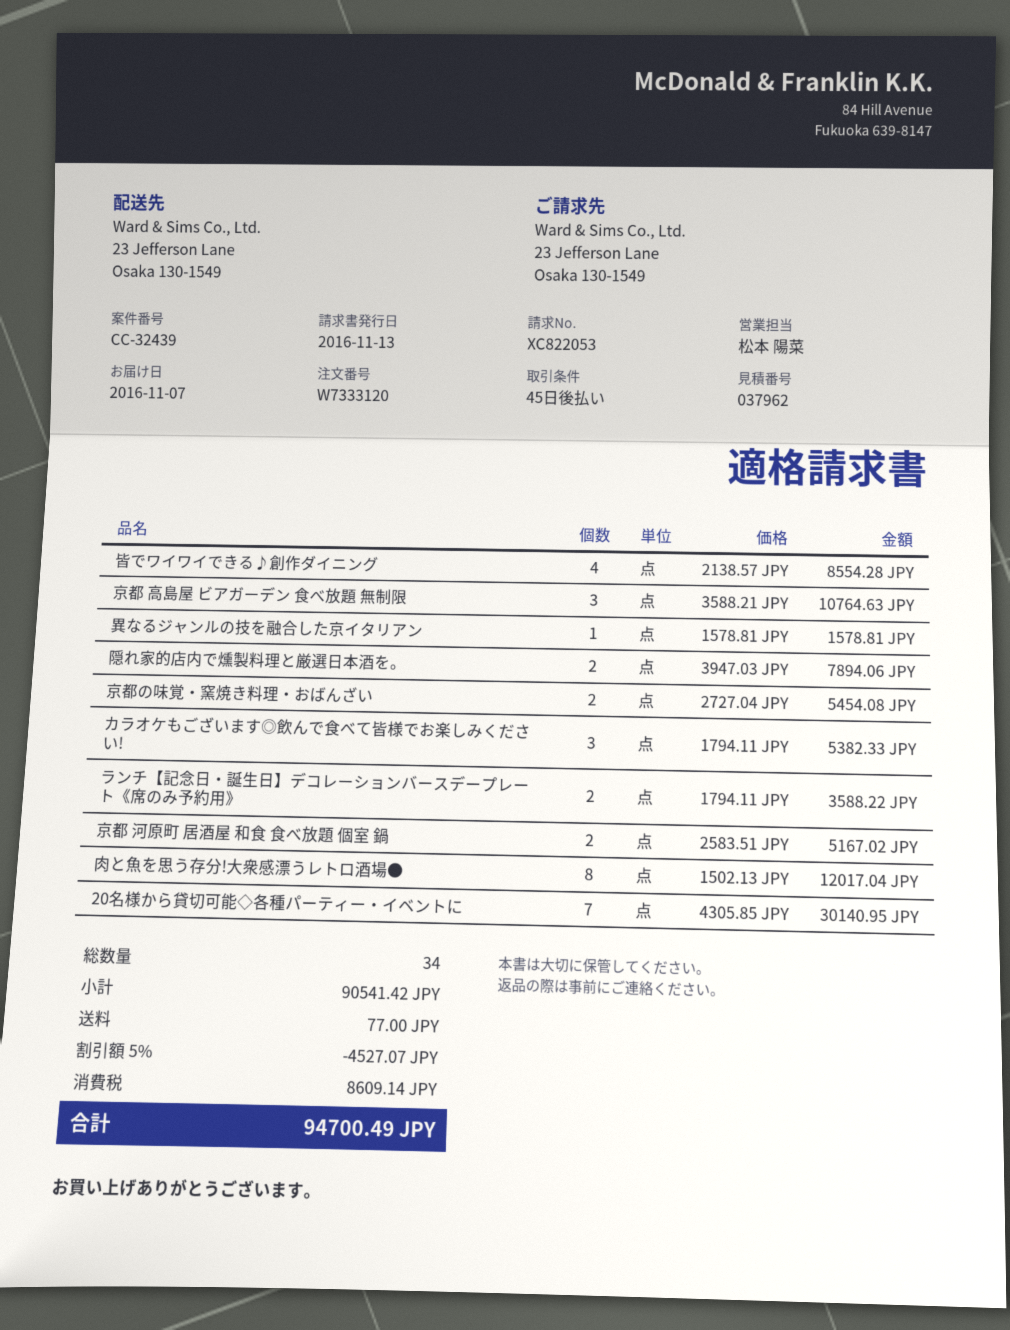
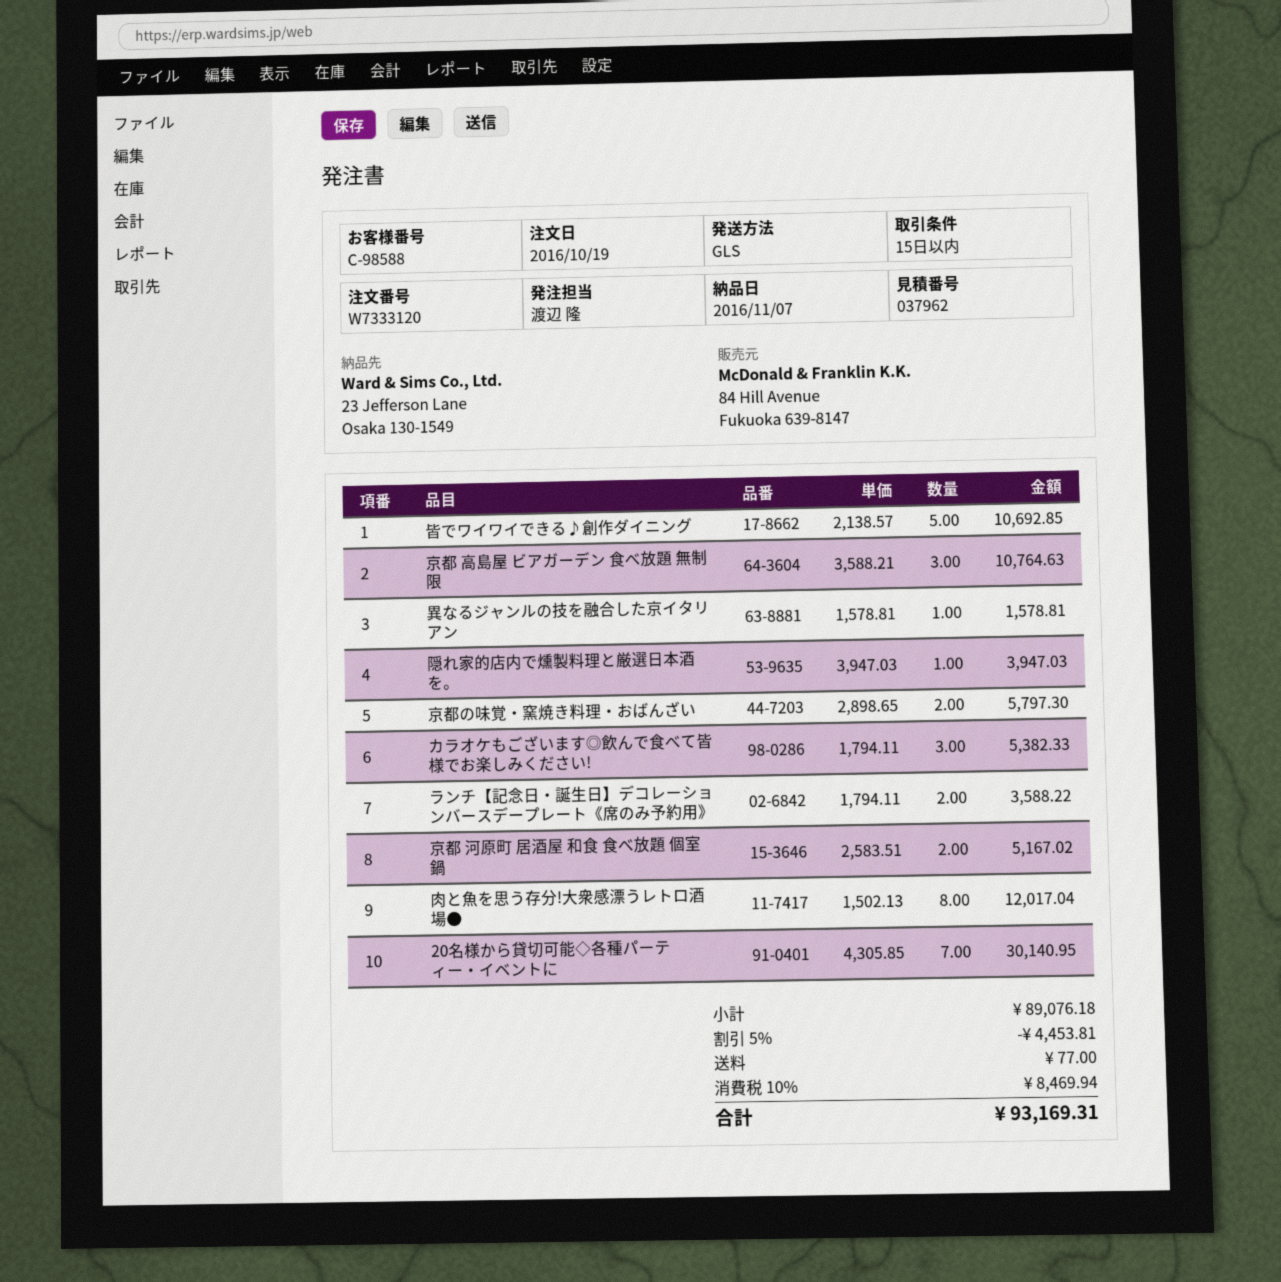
payment terms: 45 days -> 15 days
皆でワイワイできる♪創作ダイニング: 4 x 2138.57 = 8554.28 -> 5 x 2138.57 = 10692.85
隠れ家的店内で燻製料理と厳選日本酒を。: 2 x 3947.03 = 7894.06 -> 1 x 3947.03 = 3947.03
京都の味覚・窯焼き料理・おばんざい: 2 x 2727.04 = 5454.08 -> 2 x 2898.65 = 5797.30
subtotal: 90541.42 -> 89076.18
discount: 5% = 4527.07 -> 5% = 4453.81
tax: 8609.14 -> 8469.94
total: 94700.49 -> 93169.31

